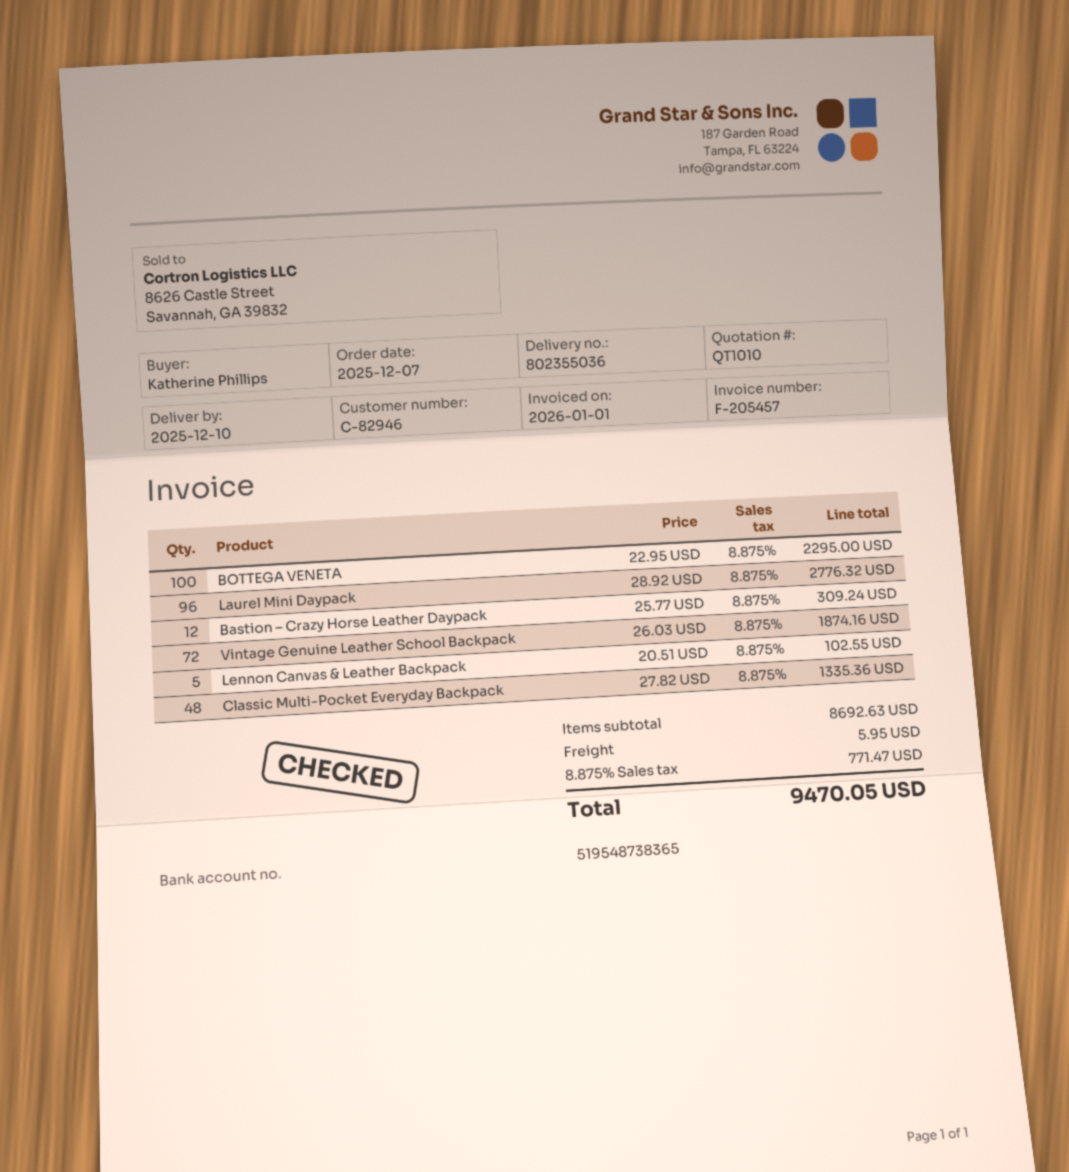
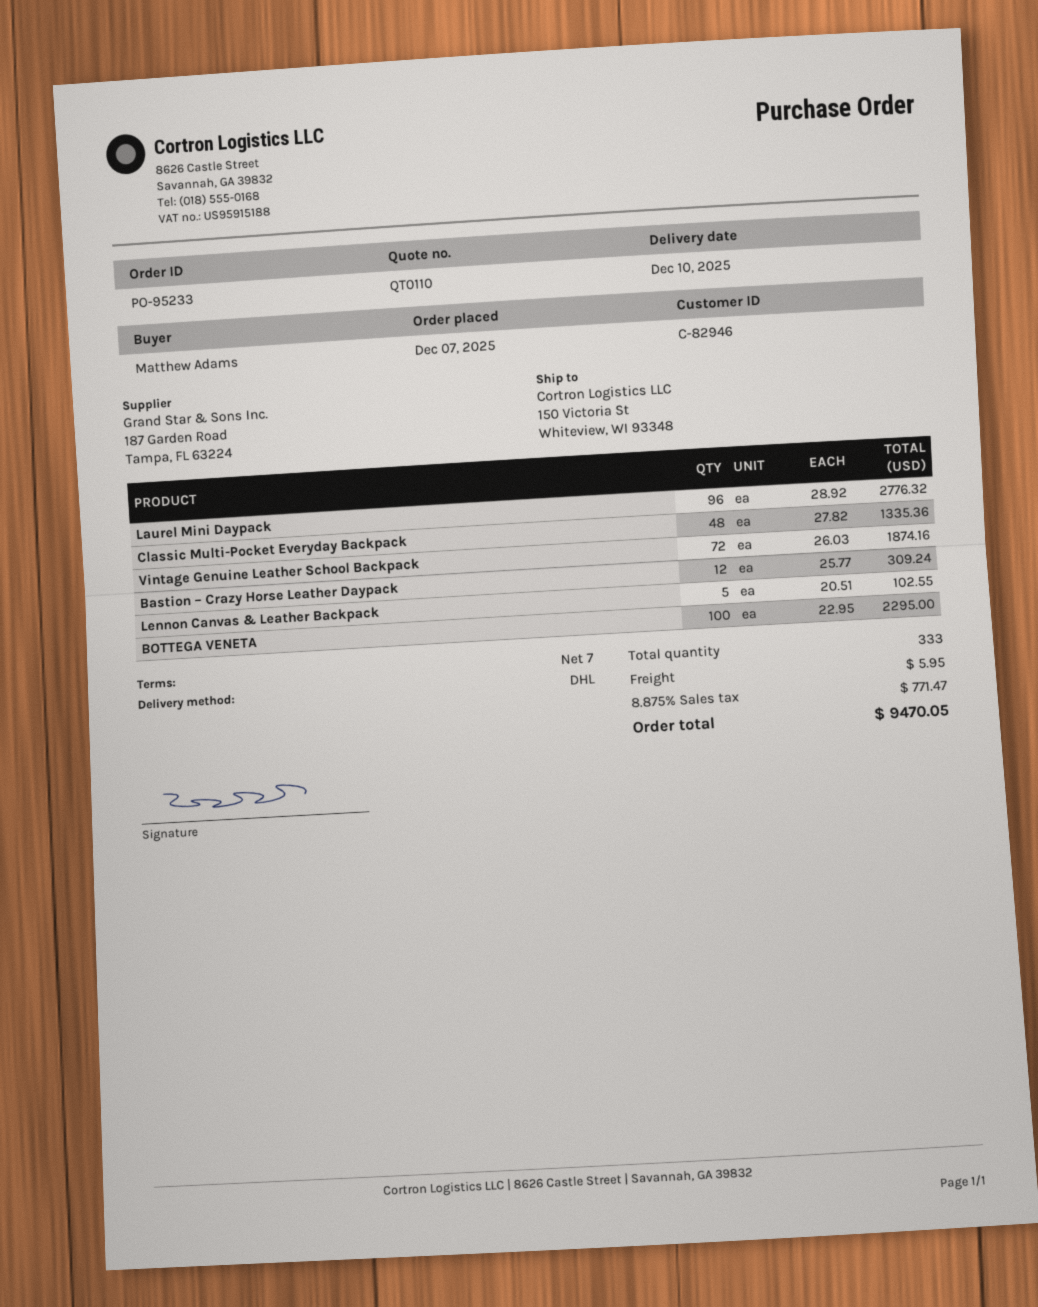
quote number: QT1010 -> QT0110
ordered by: Katherine Phillips -> Matthew Adams

